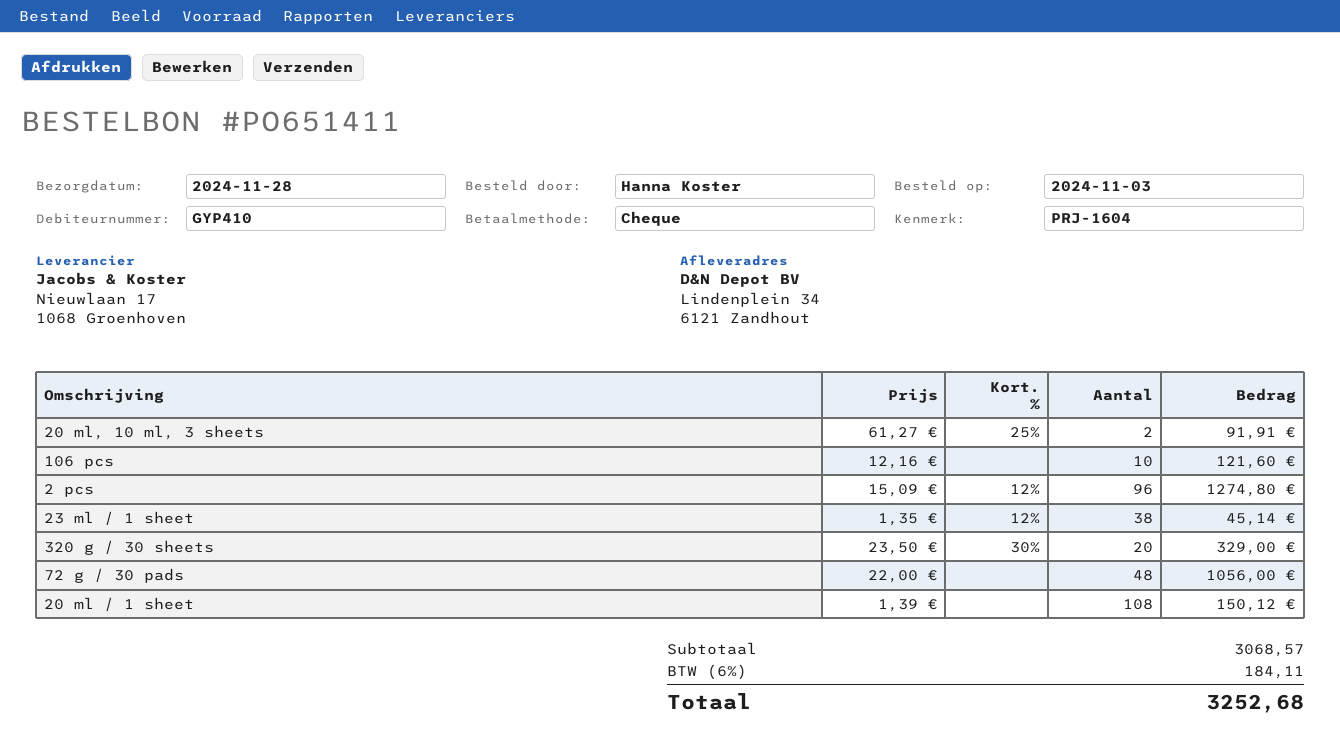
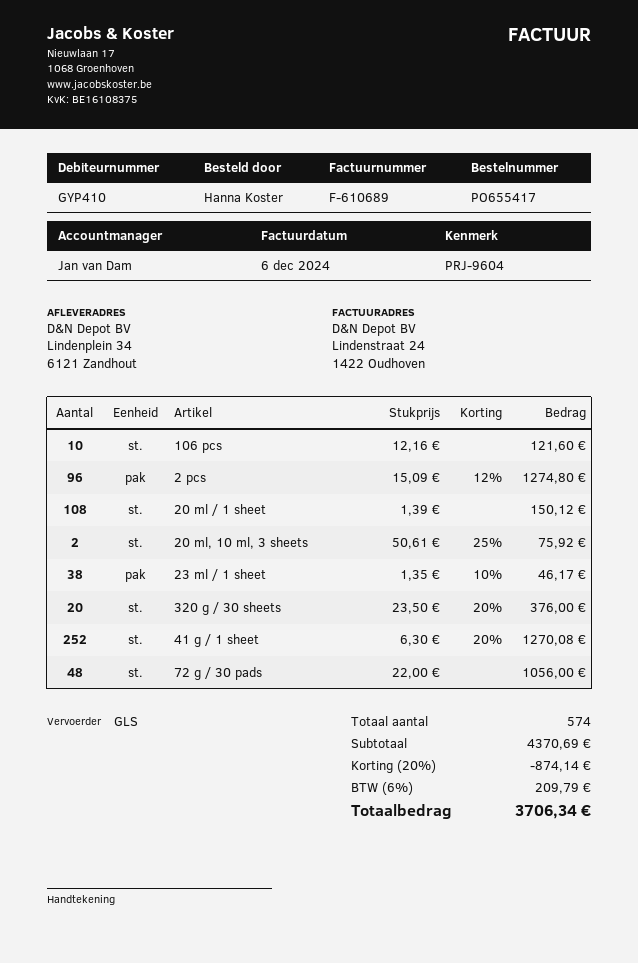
order number: PO651411 -> PO655417
reference: PRJ-1604 -> PRJ-9604
20 ml, 10 ml, 3 sheets: 2 x 61.27 - 25% = 91.91 -> 2 x 50.61 - 25% = 75.92
23 ml / 1 sheet: 38 x 1.35 - 12% = 45.14 -> 38 x 1.35 - 10% = 46.17
320 g / 30 sheets: 20 x 23.50 - 30% = 329.00 -> 20 x 23.50 - 20% = 376.00
41 g / 1 sheet: none -> 252 x 6.30 - 20% = 1270.08
subtotal: 3068.57 -> 4370.69
discount: none -> 20% = 874.14
tax: 6% = 184.11 -> 6% = 209.79
total: 3252.68 -> 3706.34

